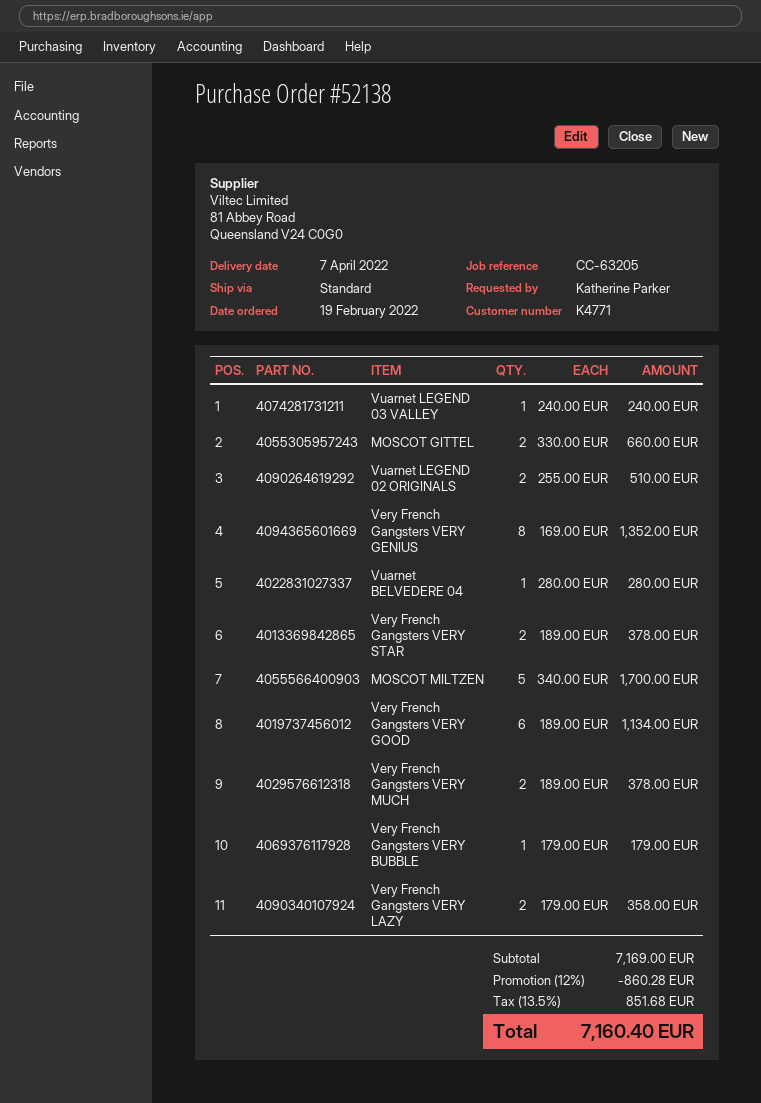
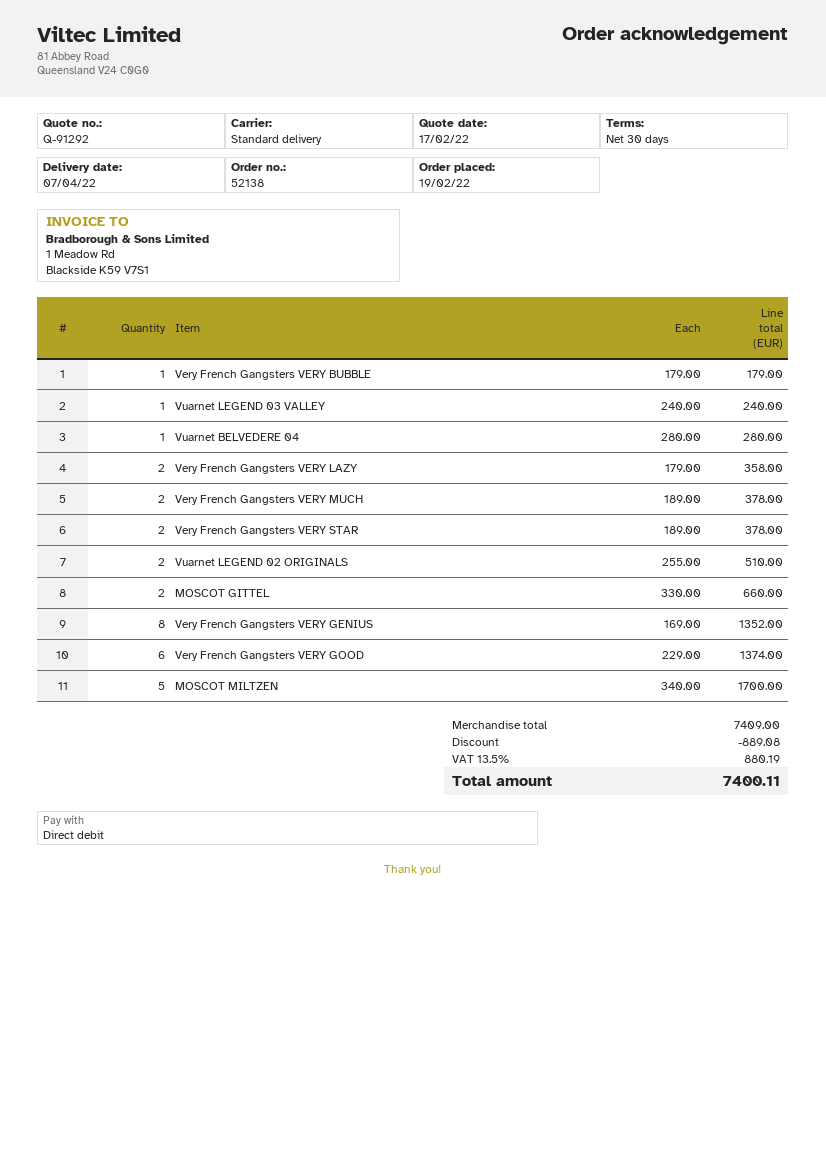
Very French Gangsters VERY GOOD: 6 x 189.00 = 1134.00 -> 6 x 229.00 = 1374.00
subtotal: 7169.00 -> 7409.00
discount: 860.28 -> 889.08
tax: 13.5% = 851.68 -> 13.5% = 880.19
total: 7160.40 -> 7400.11

